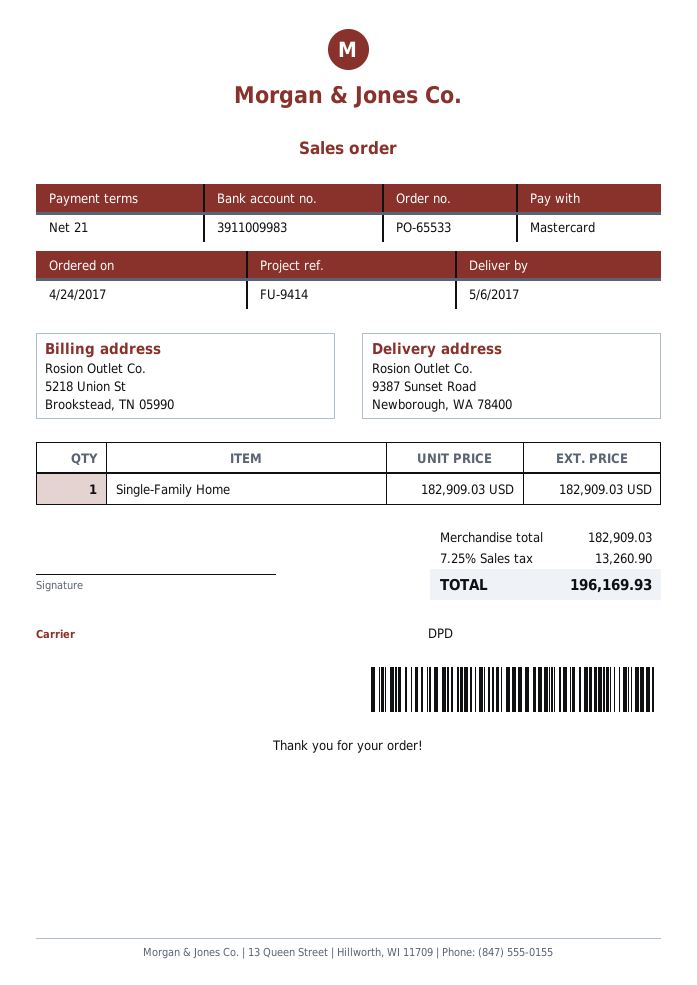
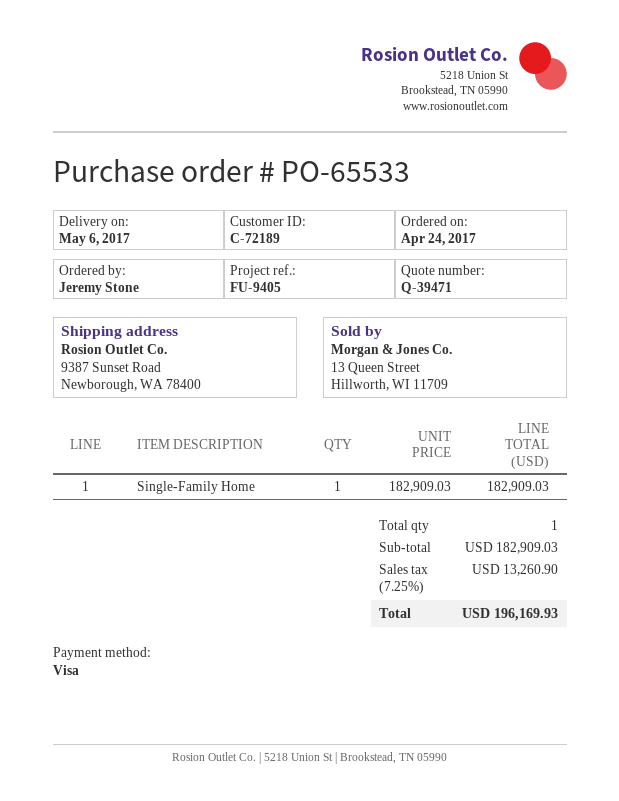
reference: FU-9414 -> FU-9405
payment method: Mastercard -> Visa

